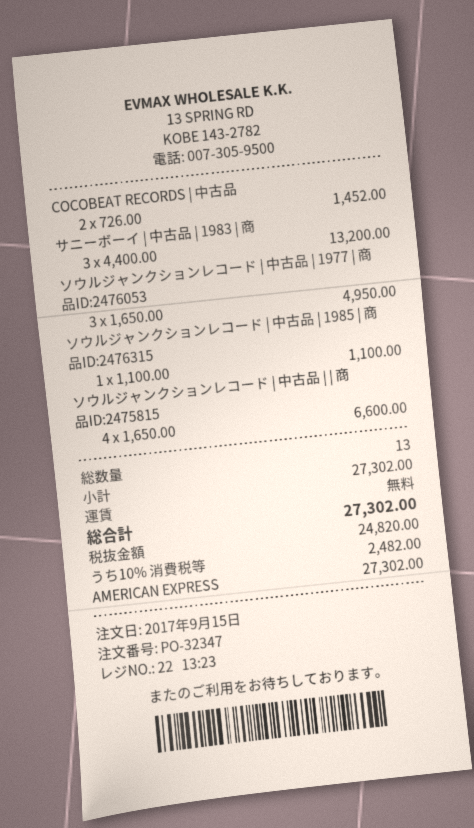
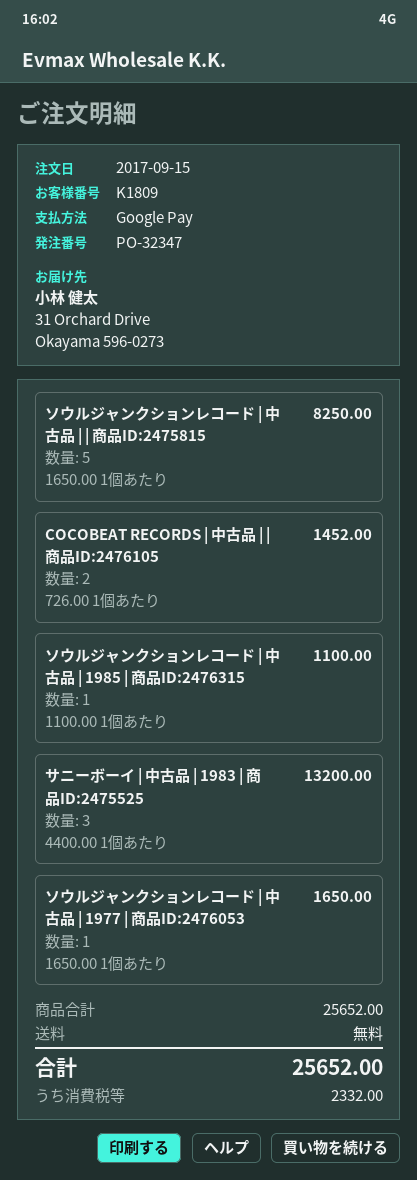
payment method: American Express -> Google Pay
ソウルジャンクションレコード | 中古品 | 1977 | 商品ID:2476053: 3 x 1650.00 = 4950.00 -> 1 x 1650.00 = 1650.00
ソウルジャンクションレコード | 中古品 | | 商品ID:2475815: 4 x 1650.00 = 6600.00 -> 5 x 1650.00 = 8250.00
subtotal: 27302.00 -> 25652.00
tax: 2482.00 -> 2332.00
total: 27302.00 -> 25652.00

